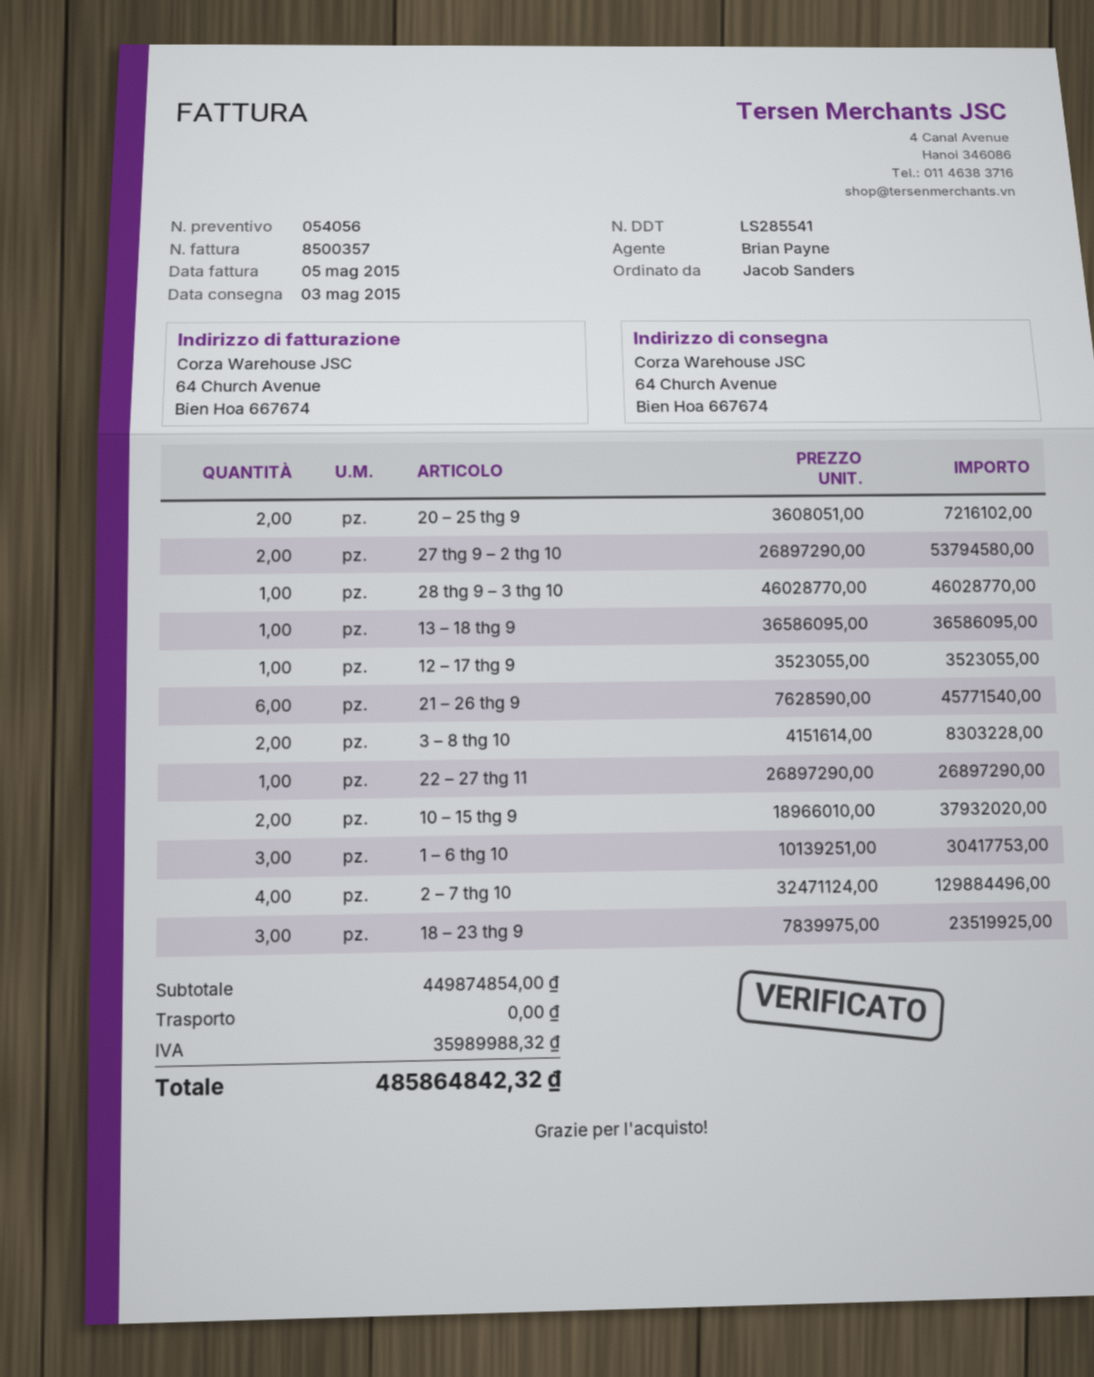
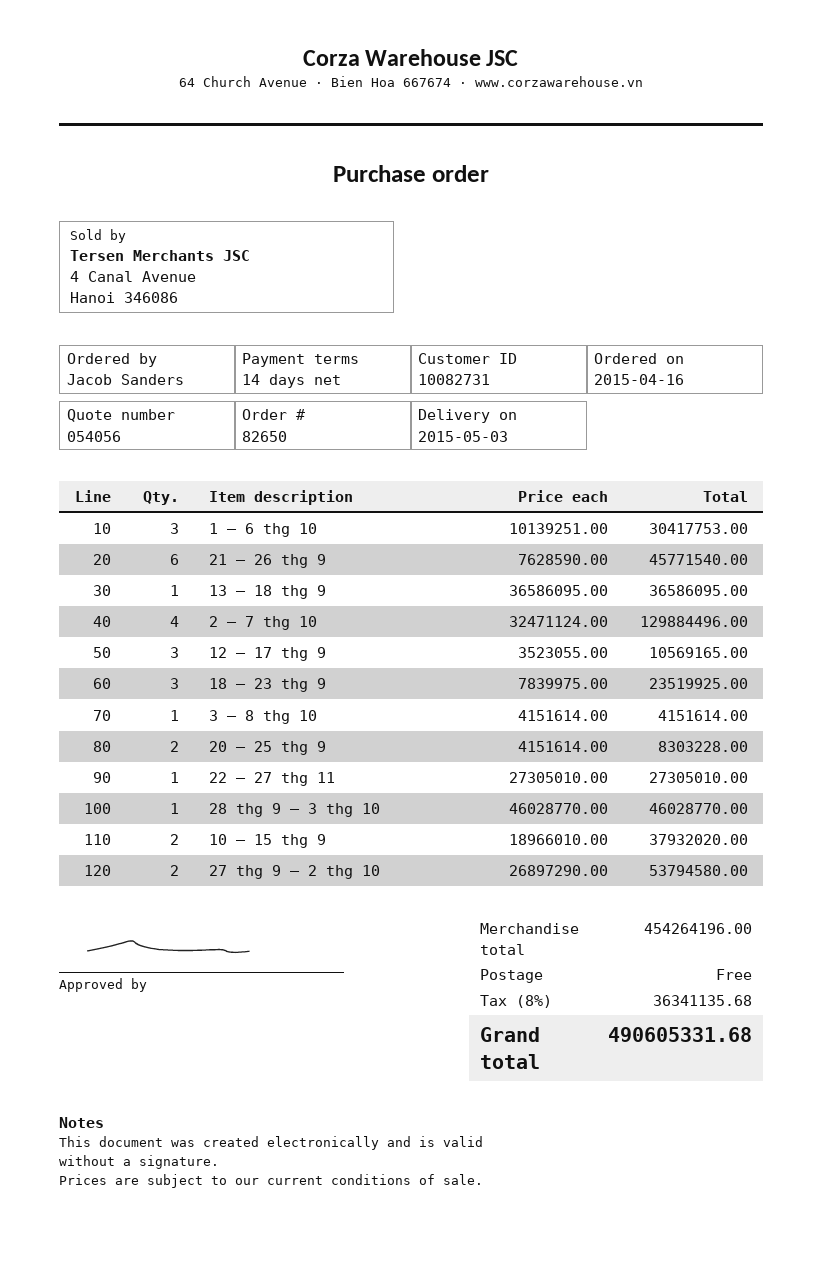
20 – 25 thg 9: 2 x 3608051.00 = 7216102.00 -> 2 x 4151614.00 = 8303228.00
12 – 17 thg 9: 1 x 3523055.00 = 3523055.00 -> 3 x 3523055.00 = 10569165.00
3 – 8 thg 10: 2 x 4151614.00 = 8303228.00 -> 1 x 4151614.00 = 4151614.00
22 – 27 thg 11: 1 x 26897290.00 = 26897290.00 -> 1 x 27305010.00 = 27305010.00
subtotal: 449874854.00 -> 454264196.00
tax: 35989988.32 -> 36341135.68
total: 485864842.32 -> 490605331.68

